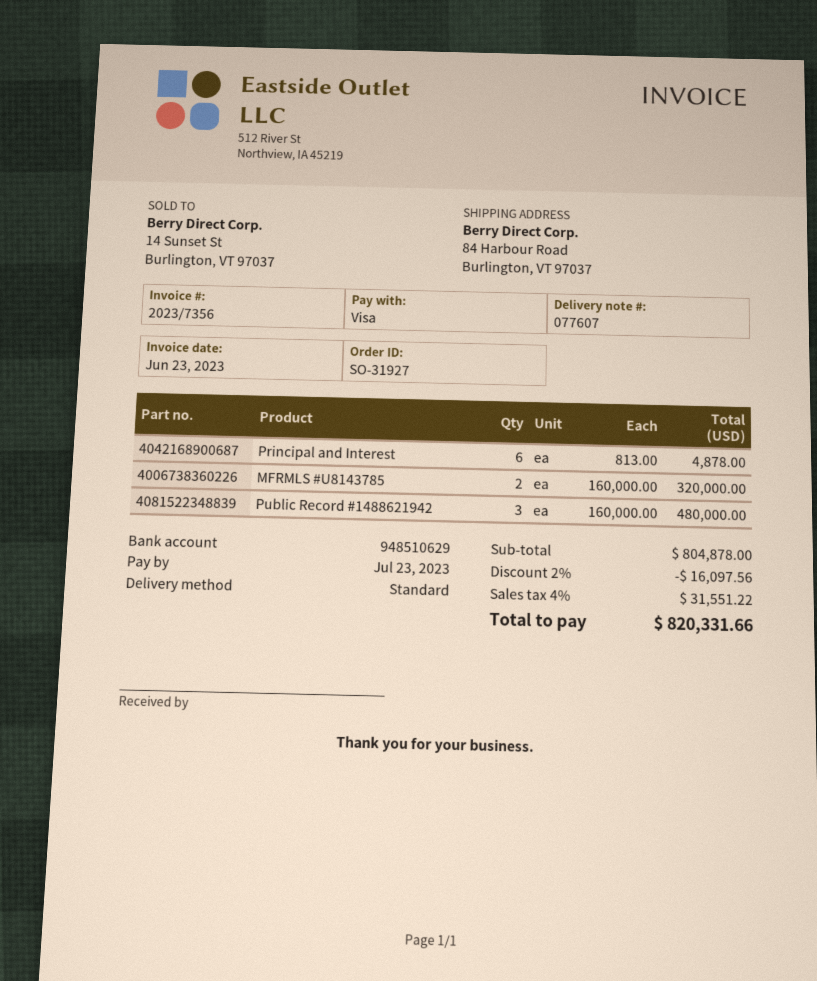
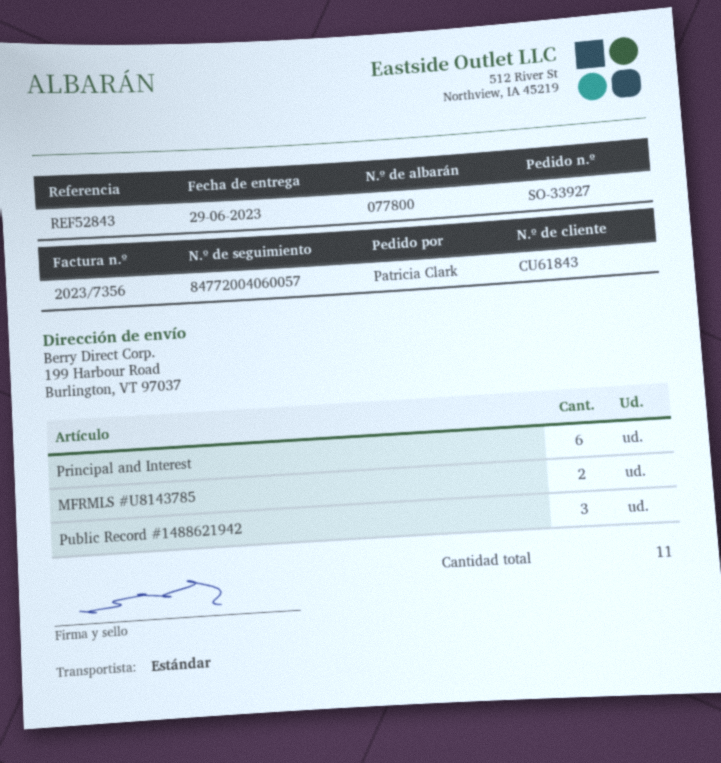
order number: SO-31927 -> SO-33927
delivery note number: 077607 -> 077800
ship to: 84 Harbour Road, Burlington, VT 97037 -> 199 Harbour Road, Burlington, VT 97037

